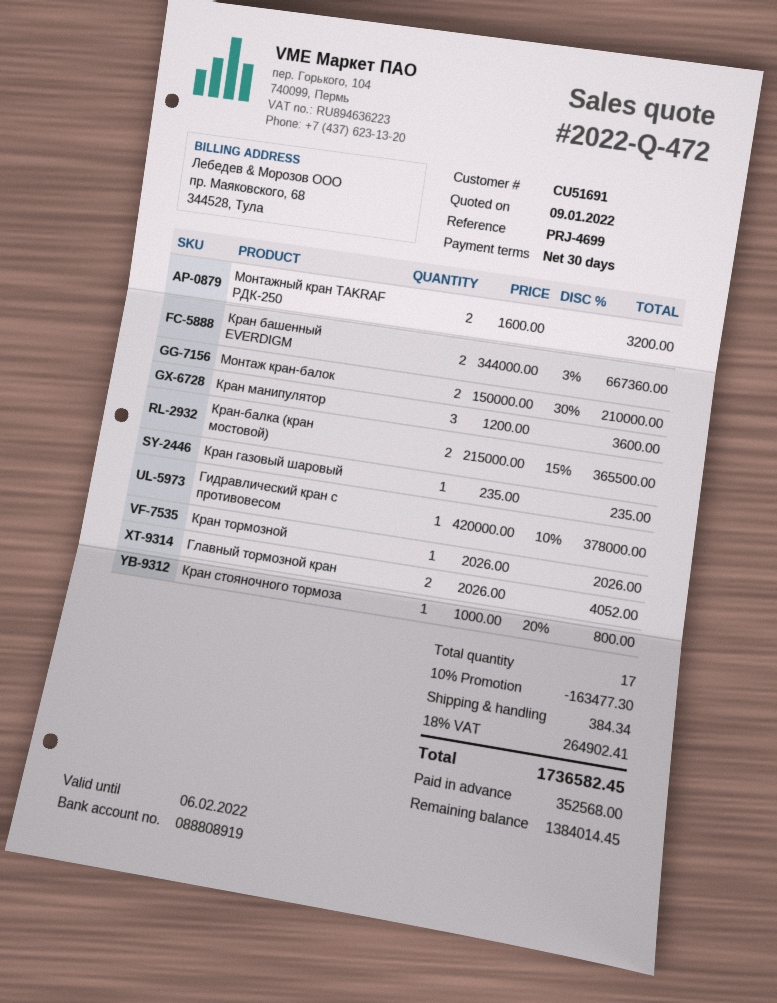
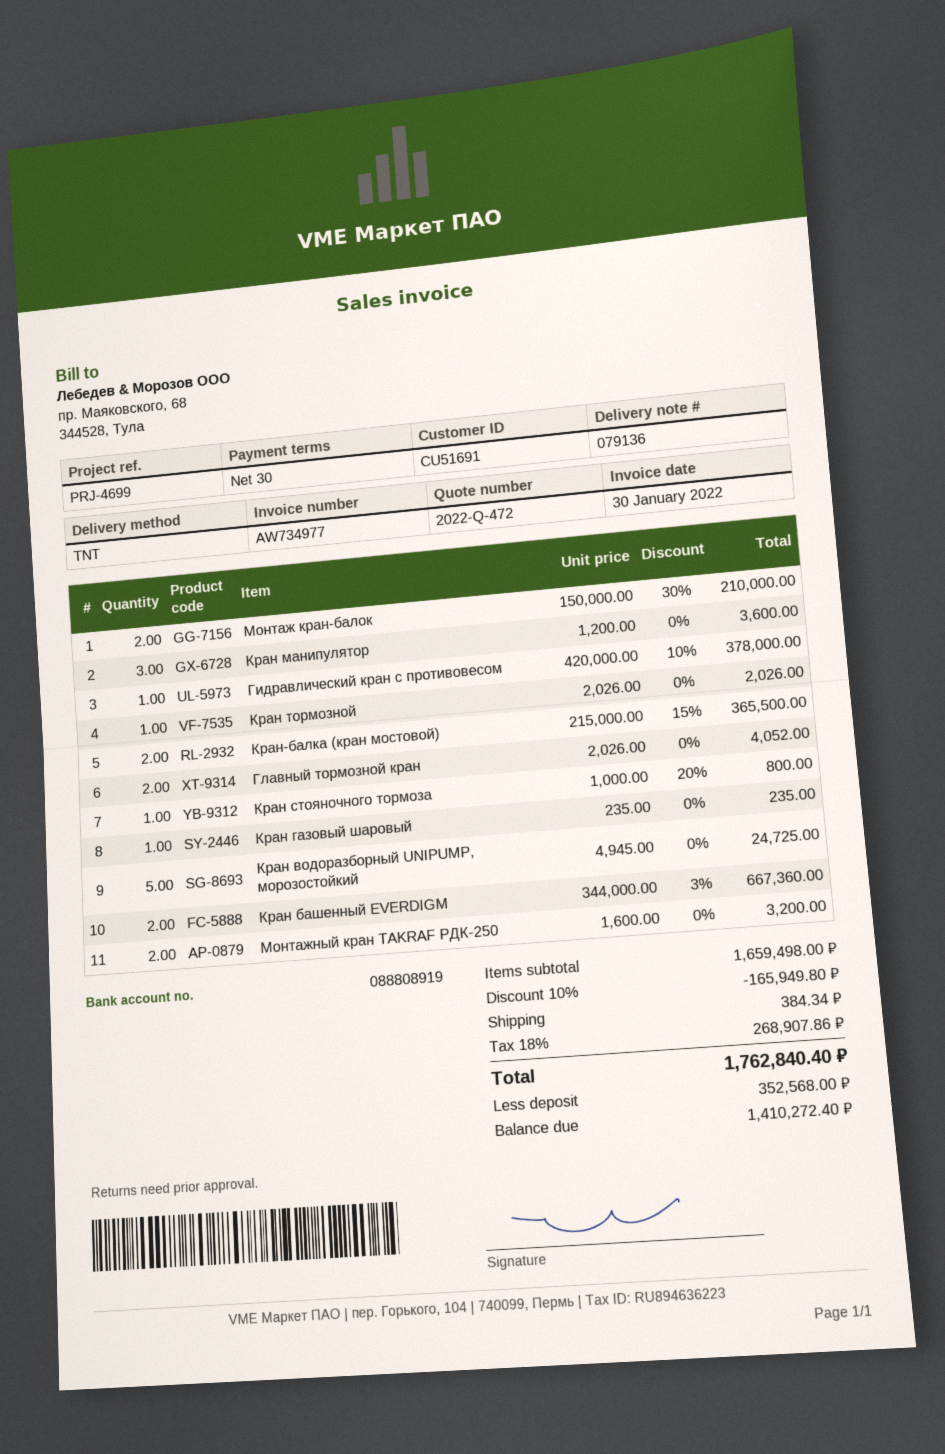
Кран водоразборный UNIPUMP, морозостойкий: none -> 5 x 4945.00 = 24725.00
discount: 10% = 163477.30 -> 10% = 165949.80
tax: 18% = 264902.41 -> 18% = 268907.86
total: 1736582.45 -> 1762840.40
balance: 1384014.45 -> 1410272.40

